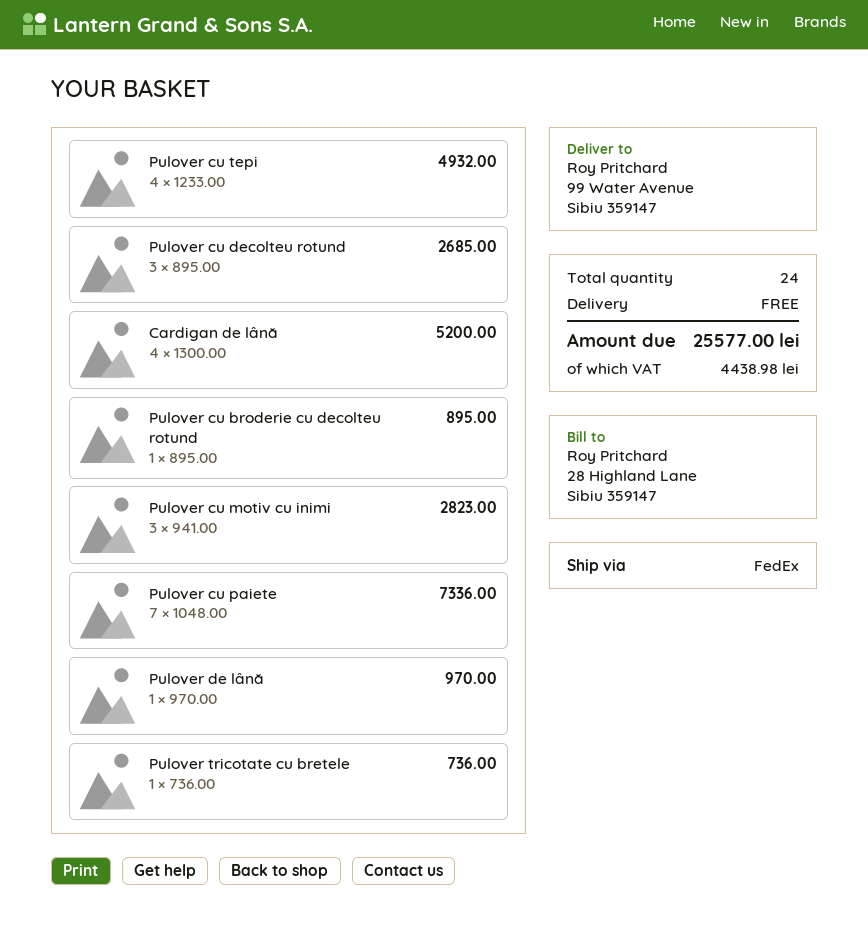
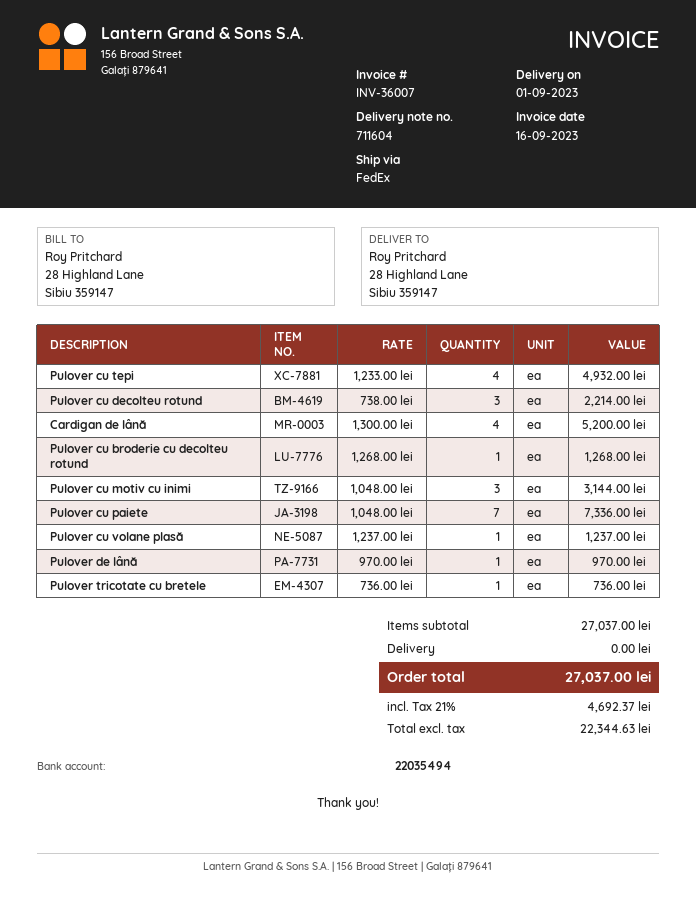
ship to: 99 Water Avenue, Sibiu 359147 -> 28 Highland Lane, Sibiu 359147
Pulover cu decolteu rotund: 3 x 895.00 = 2685.00 -> 3 x 738.00 = 2214.00
Pulover cu broderie cu decolteu rotund: 1 x 895.00 = 895.00 -> 1 x 1268.00 = 1268.00
Pulover cu motiv cu inimi: 3 x 941.00 = 2823.00 -> 3 x 1048.00 = 3144.00
Pulover cu volane plasă: none -> 1 x 1237.00 = 1237.00
tax: 4438.98 -> 4692.37
total: 25577.00 -> 27037.00

